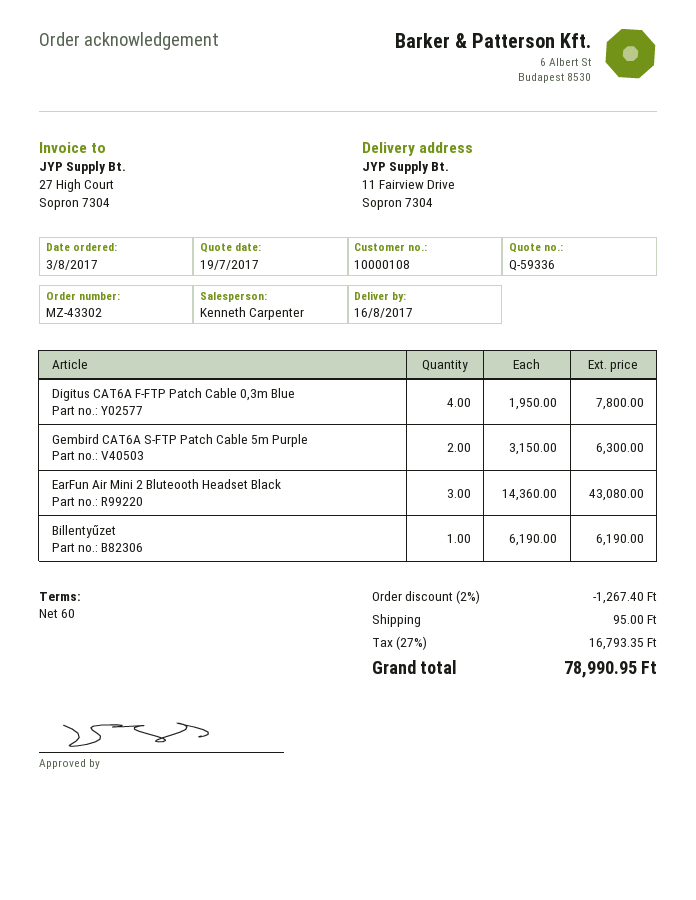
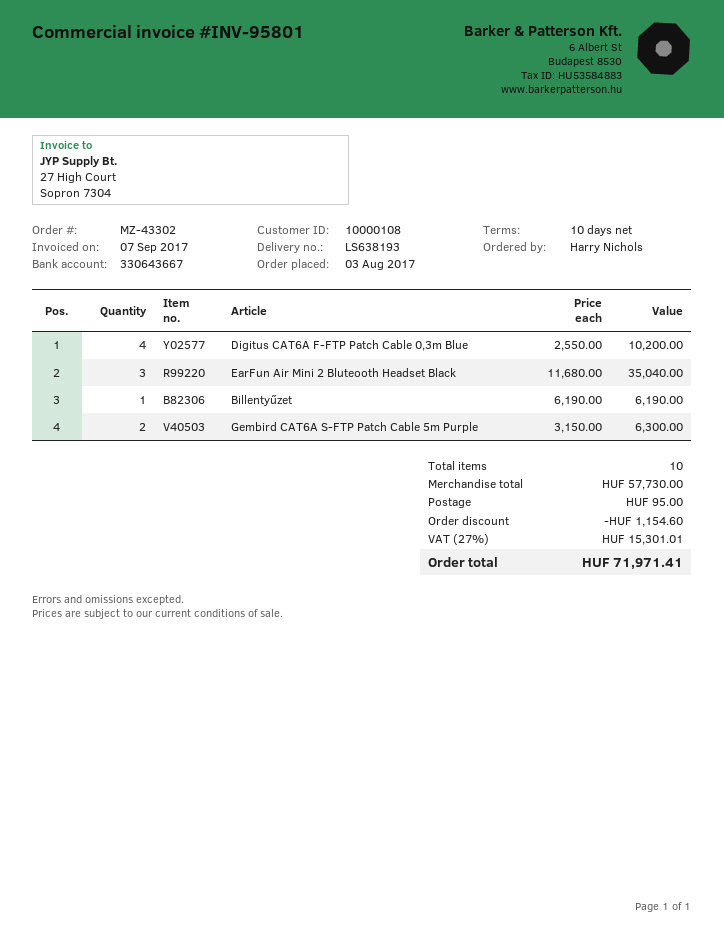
payment terms: 60 days -> 10 days
Digitus CAT6A F-FTP Patch Cable 0,3m Blue: 4 x 1950.00 = 7800.00 -> 4 x 2550.00 = 10200.00
EarFun Air Mini 2 Bluteooth Headset Black: 3 x 14360.00 = 43080.00 -> 3 x 11680.00 = 35040.00
discount: 1267.40 -> 1154.60
tax: 27% = 16793.35 -> 27% = 15301.01
total: 78990.95 -> 71971.41

